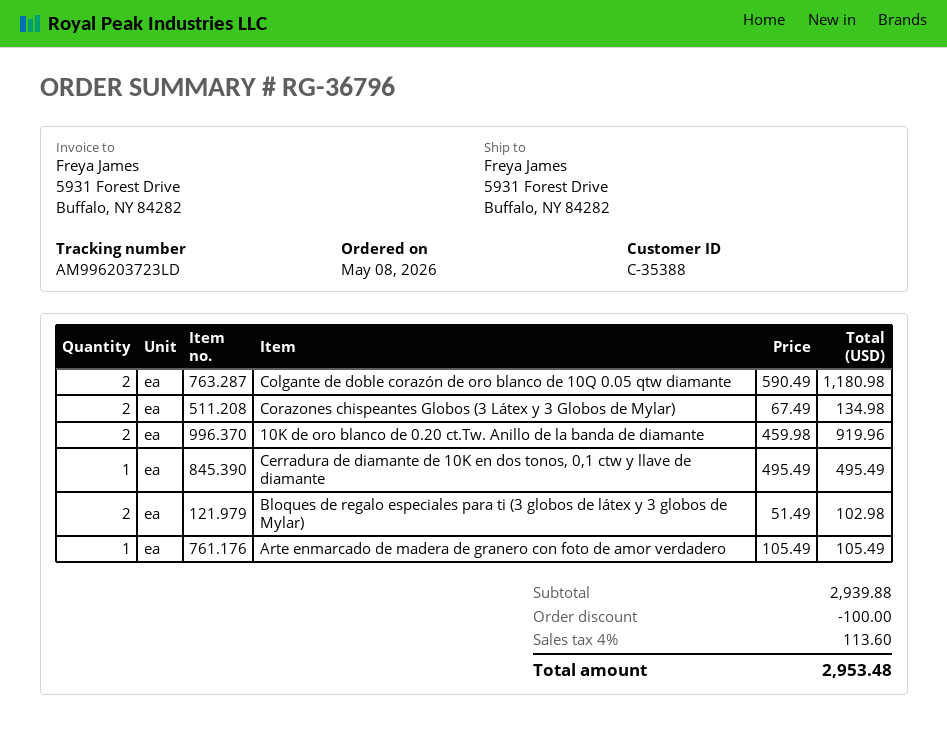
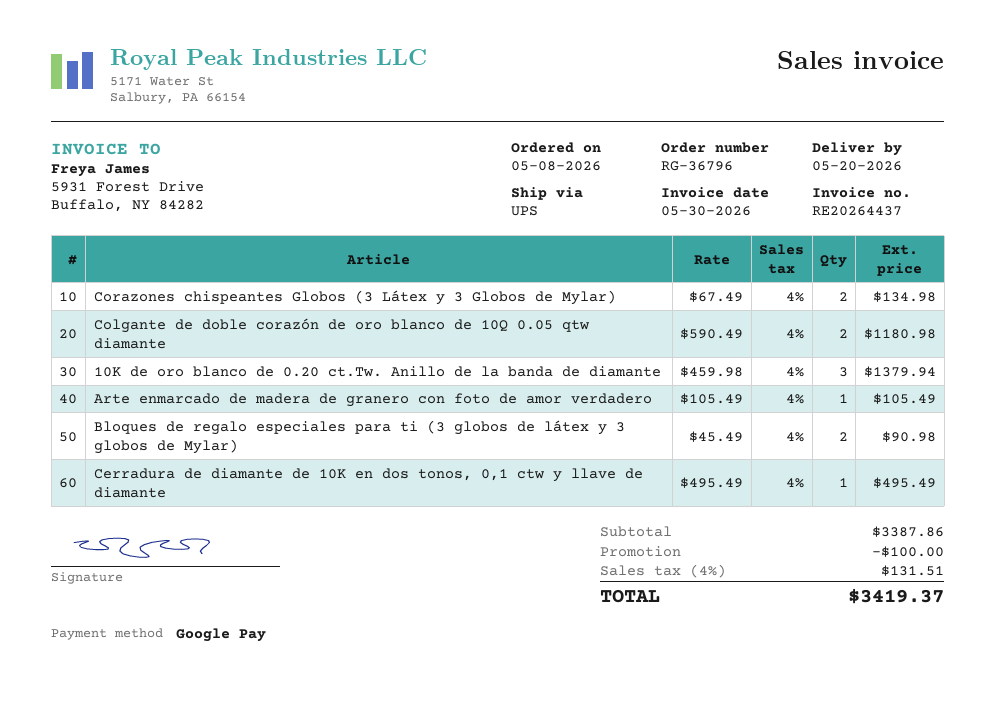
10K de oro blanco de 0.20 ct.Tw. Anillo de la banda de diamante: 2 x 459.98 = 919.96 -> 3 x 459.98 = 1379.94
Bloques de regalo especiales para ti (3 globos de látex y 3 globos de Mylar): 2 x 51.49 = 102.98 -> 2 x 45.49 = 90.98
subtotal: 2939.88 -> 3387.86
tax: 4% = 113.60 -> 4% = 131.51
total: 2953.48 -> 3419.37

